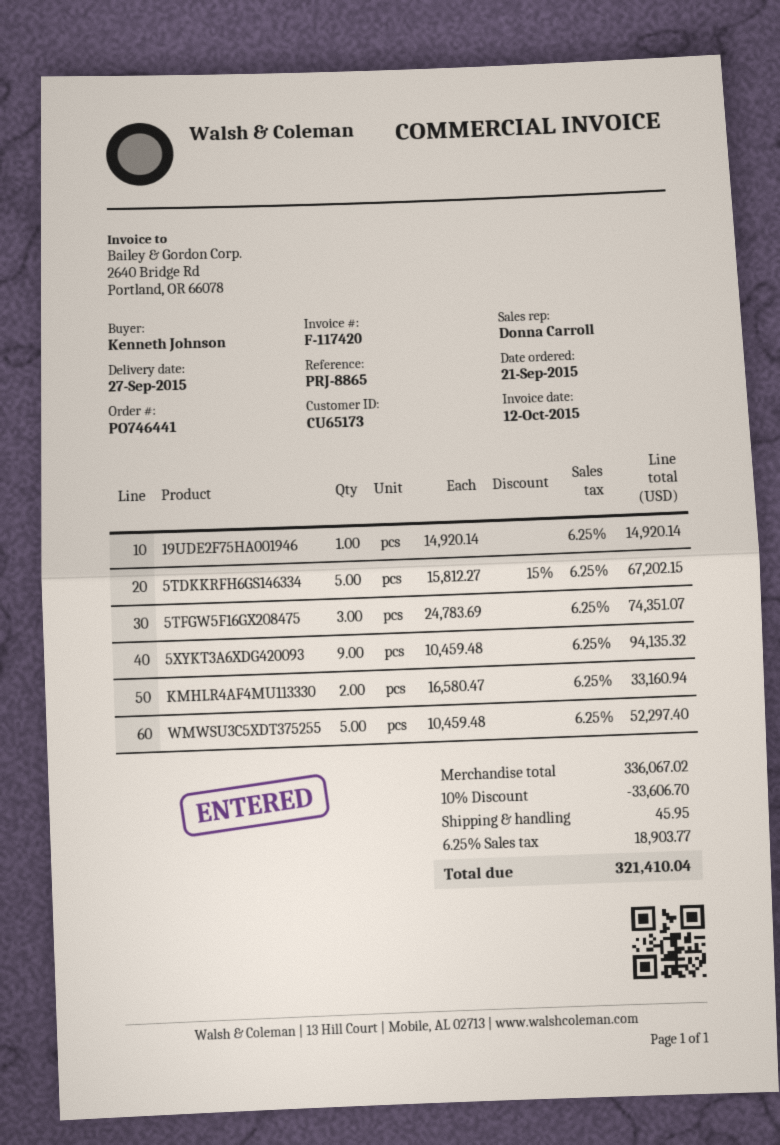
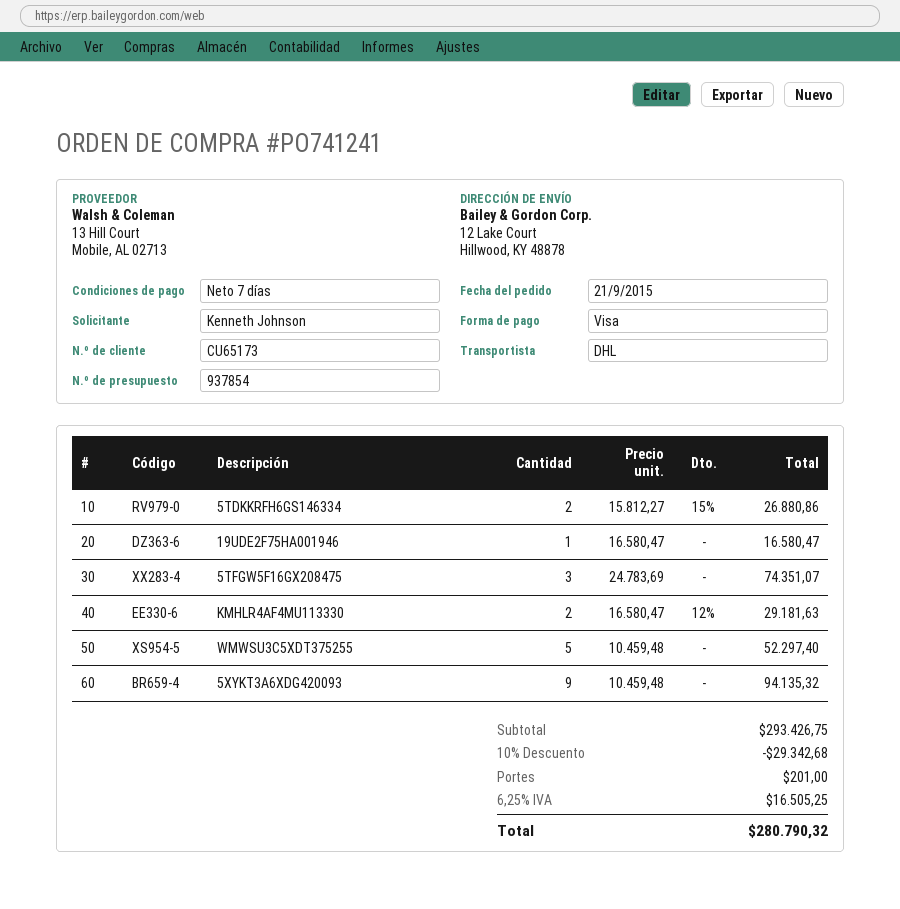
order number: PO746441 -> PO741241
19UDE2F75HA001946: 1 x 14920.14 = 14920.14 -> 1 x 16580.47 = 16580.47
5TDKKRFH6GS146334: 5 x 15812.27 - 15% = 67202.15 -> 2 x 15812.27 - 15% = 26880.86
KMHLR4AF4MU113330: 2 x 16580.47 = 33160.94 -> 2 x 16580.47 - 12% = 29181.63
subtotal: 336067.02 -> 293426.75
discount: 10% = 33606.70 -> 10% = 29342.68
shipping: 45.95 -> 201.00
tax: 6.25% = 18903.77 -> 6.25% = 16505.25
total: 321410.04 -> 280790.32

